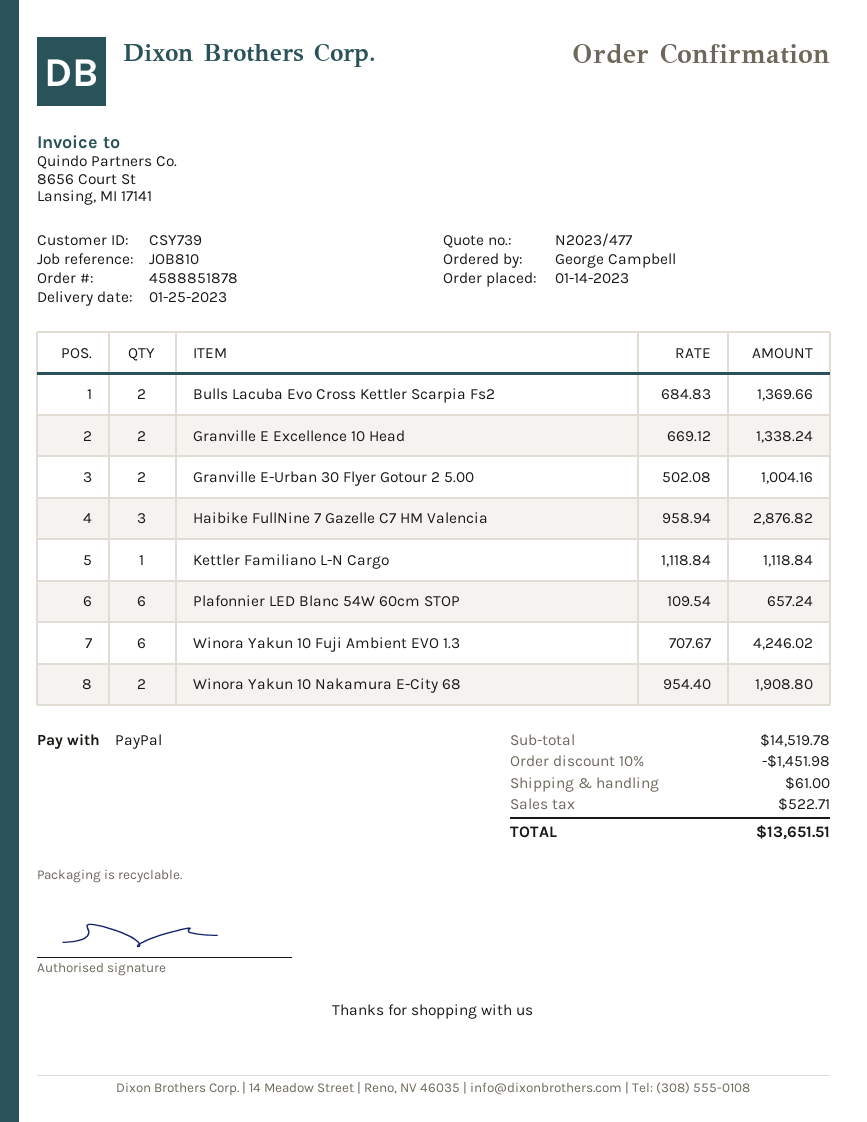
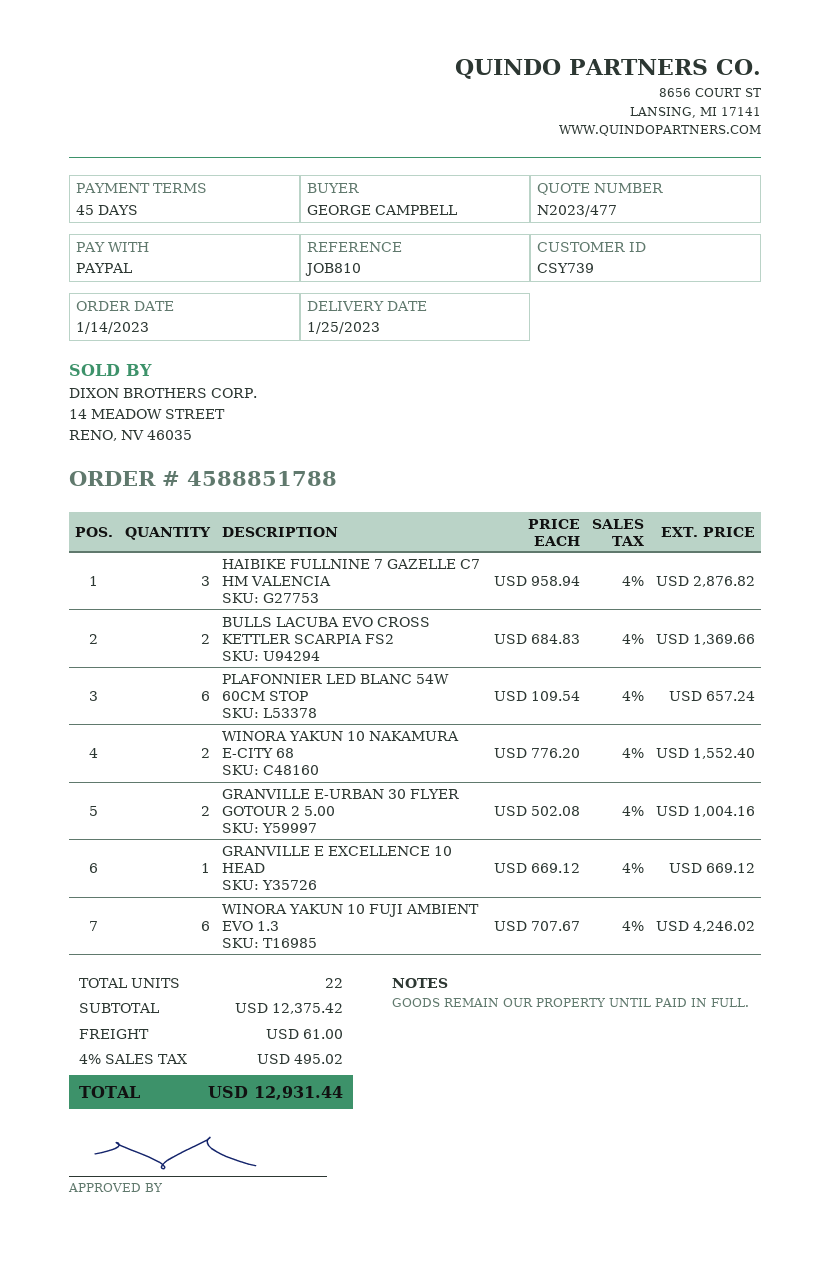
order number: 4588851878 -> 4588851788
Granville E Excellence 10 Head: 2 x 669.12 = 1338.24 -> 1 x 669.12 = 669.12
Kettler Familiano L-N Cargo: 1 x 1118.84 = 1118.84 -> none
Winora Yakun 10 Nakamura E-City 68: 2 x 954.40 = 1908.80 -> 2 x 776.20 = 1552.40
subtotal: 14519.78 -> 12375.42
discount: 10% = 1451.98 -> none
tax: 522.71 -> 495.02
total: 13651.51 -> 12931.44

